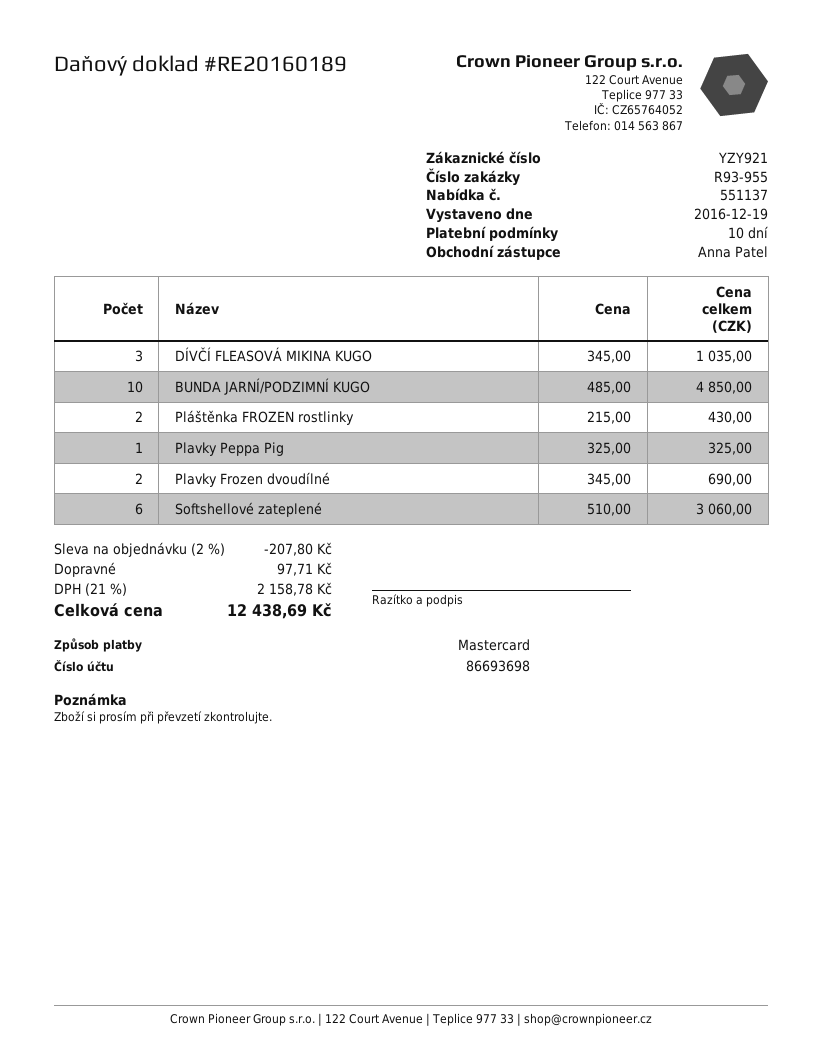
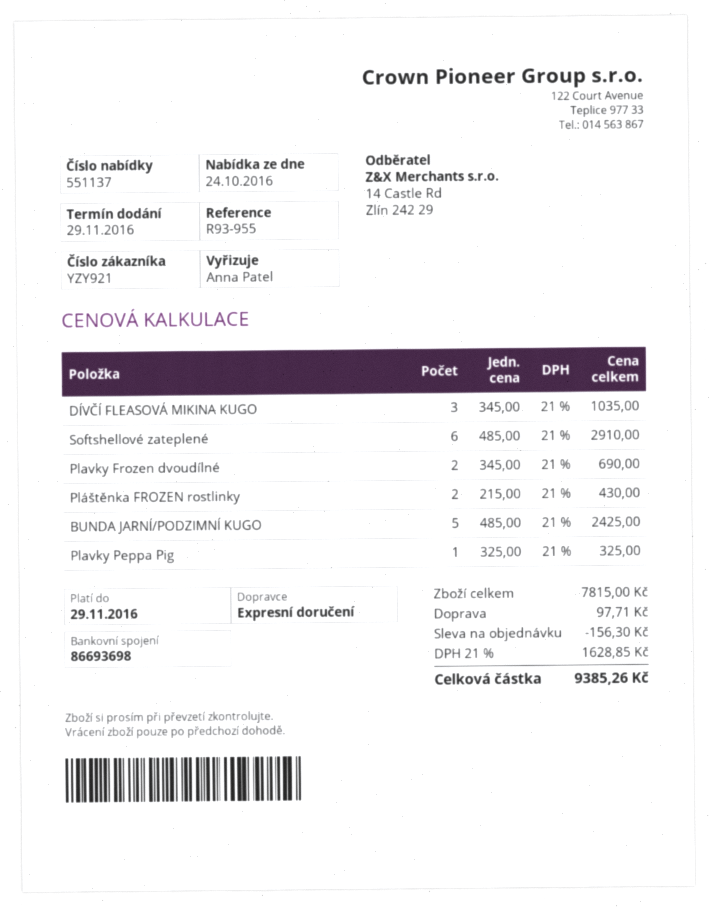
BUNDA JARNÍ/PODZIMNÍ KUGO: 10 x 485.00 = 4850.00 -> 5 x 485.00 = 2425.00
Softshellové zateplené: 6 x 510.00 = 3060.00 -> 6 x 485.00 = 2910.00
discount: 207.80 -> 156.30
tax: 21% = 2158.78 -> 21% = 1628.85
total: 12438.69 -> 9385.26

